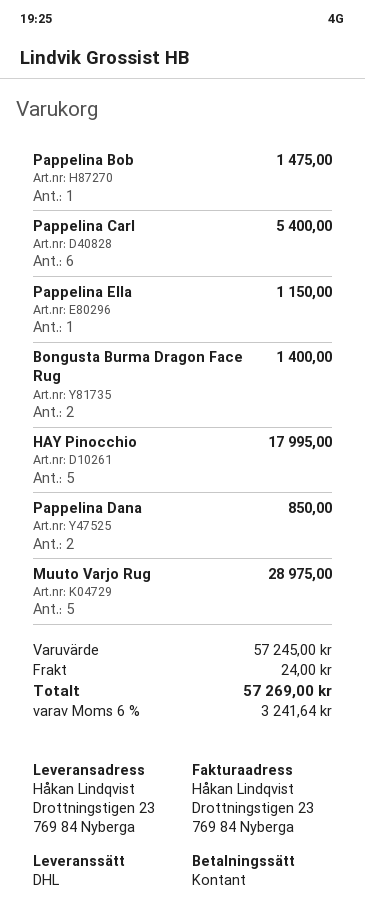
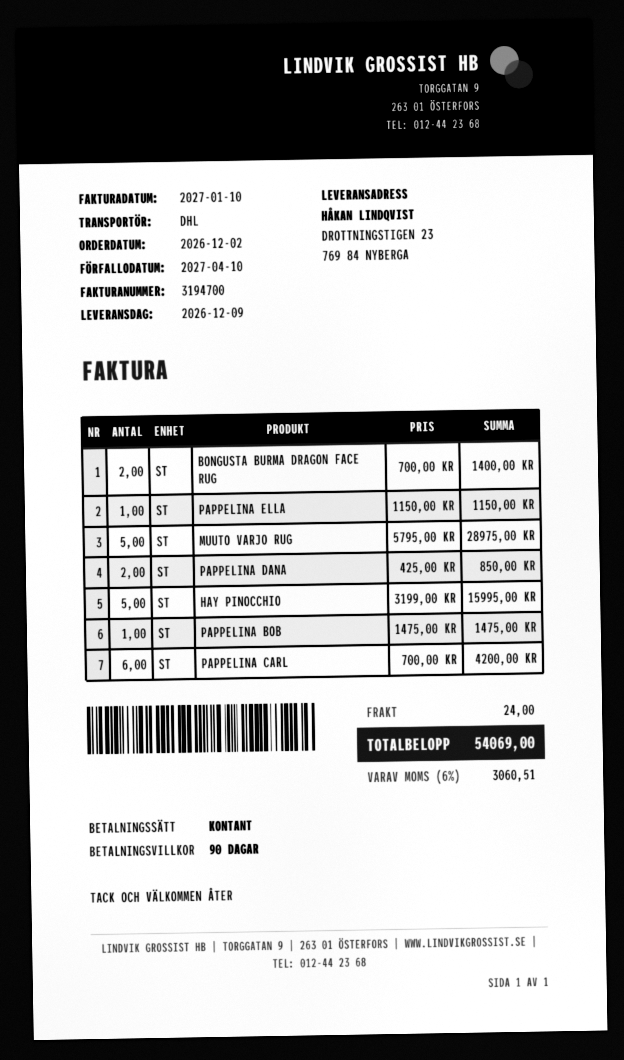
Pappelina Carl: 6 for 5400.00 -> 6 for 4200.00
HAY Pinocchio: 5 for 17995.00 -> 5 for 15995.00
tax: 6% = 3241.64 -> 6% = 3060.51
total: 57269.00 -> 54069.00

